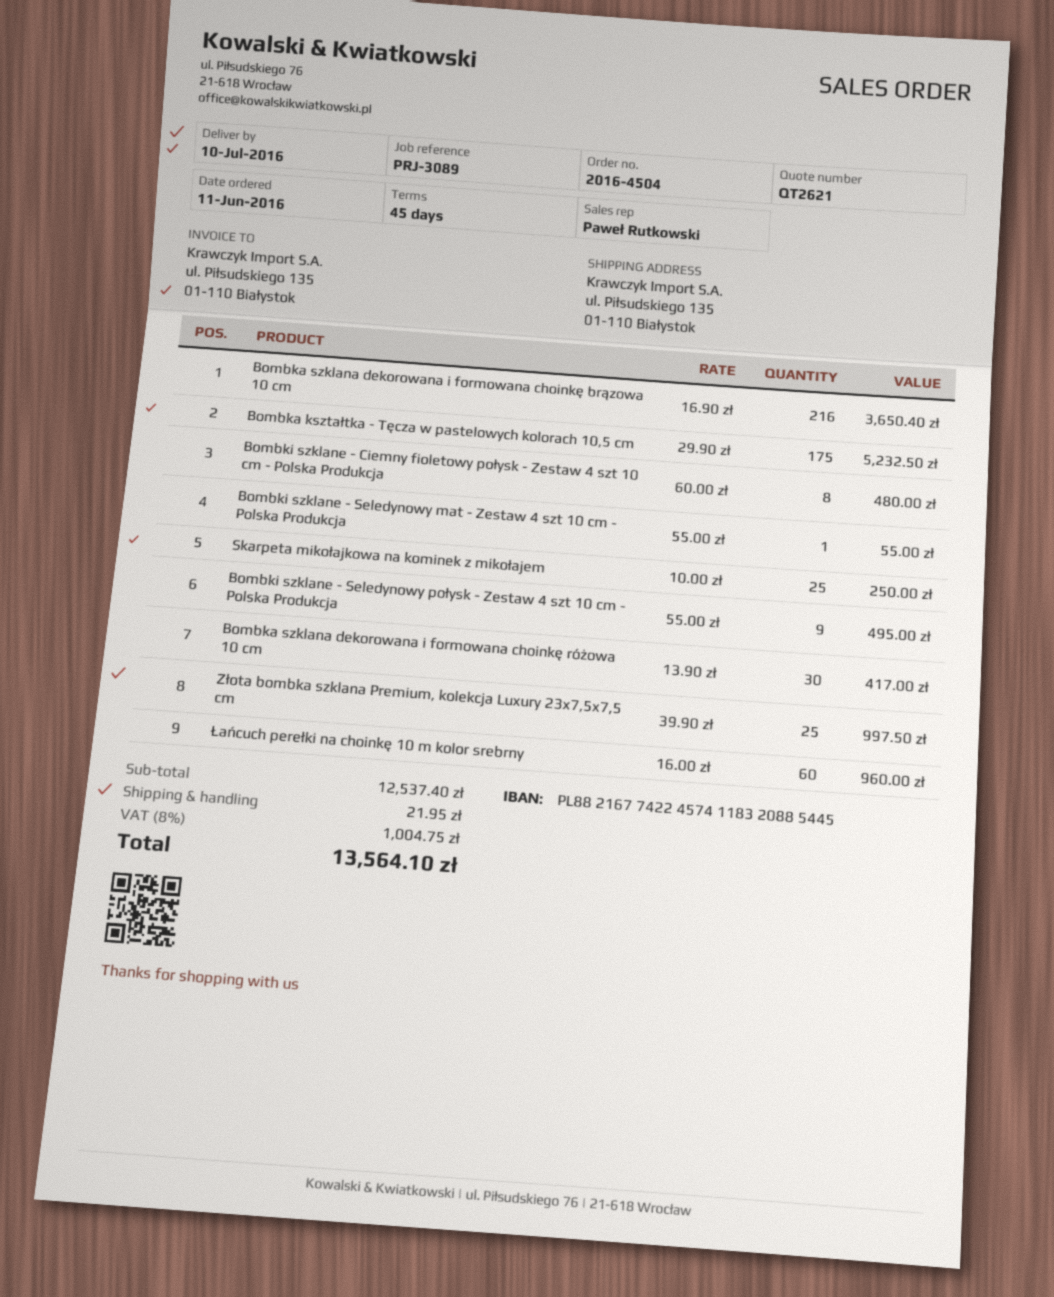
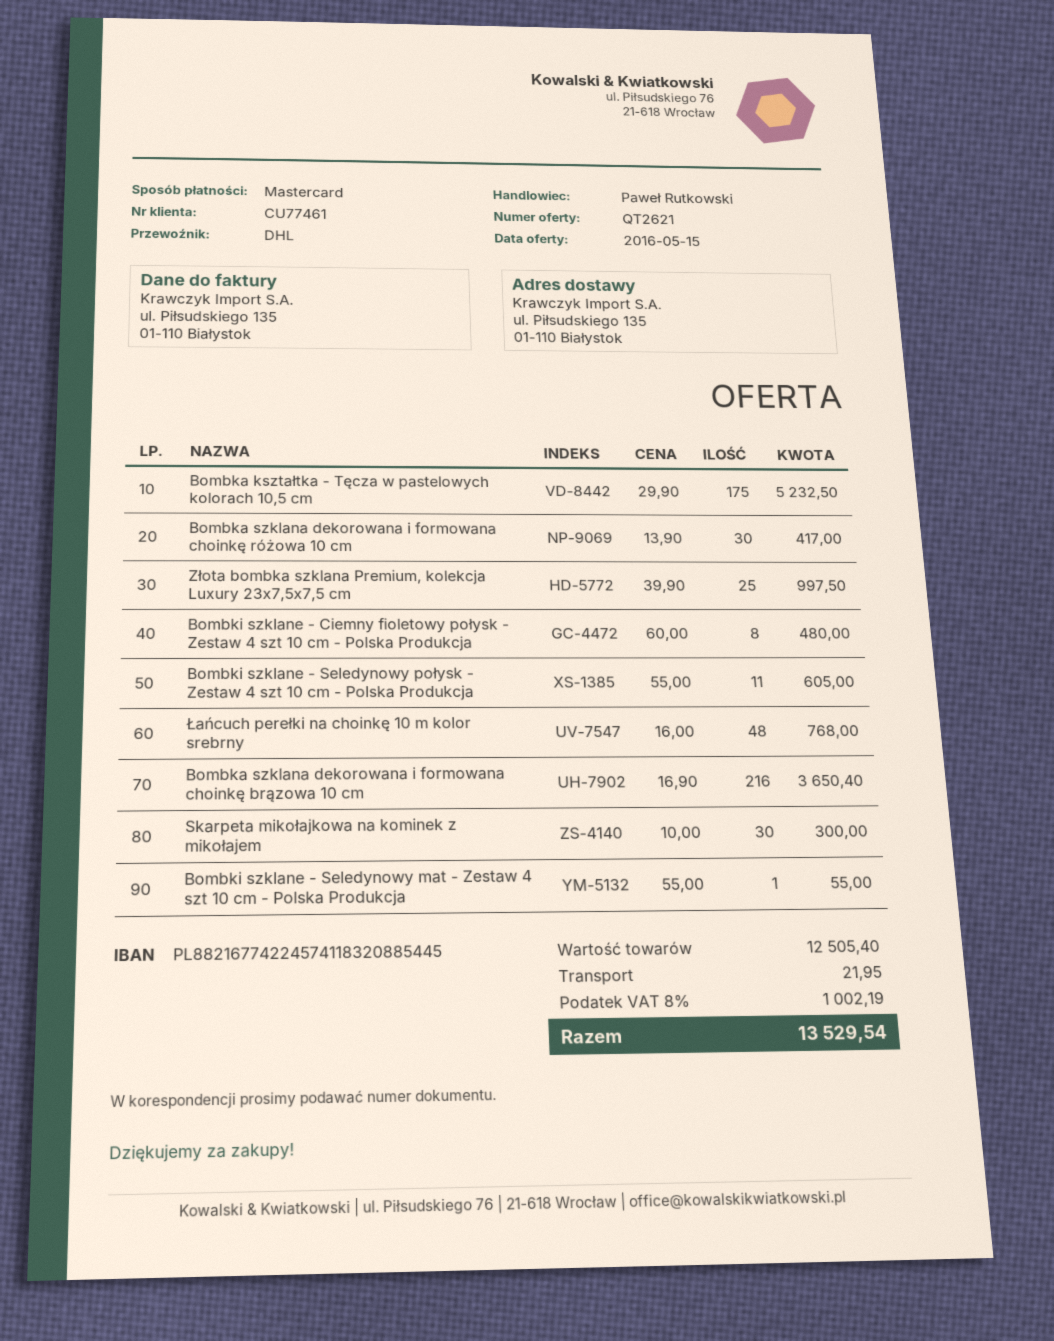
Skarpeta mikołajkowa na kominek z mikołajem: 25 x 10.00 = 250.00 -> 30 x 10.00 = 300.00
Bombki szklane - Seledynowy połysk - Zestaw 4 szt 10 cm - Polska Produkcja: 9 x 55.00 = 495.00 -> 11 x 55.00 = 605.00
Łańcuch perełki na choinkę 10 m kolor srebrny: 60 x 16.00 = 960.00 -> 48 x 16.00 = 768.00
subtotal: 12537.40 -> 12505.40
tax: 8% = 1004.75 -> 8% = 1002.19
total: 13564.10 -> 13529.54

